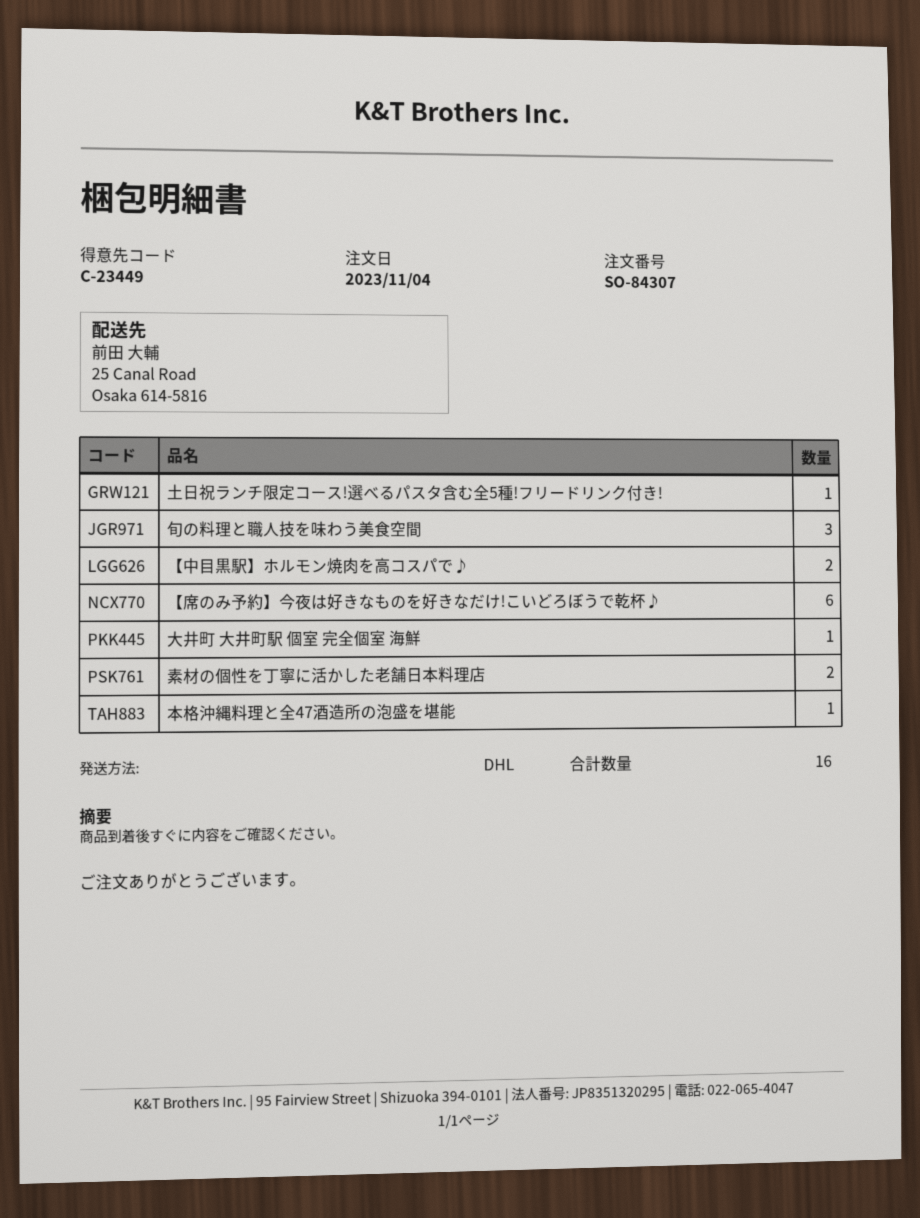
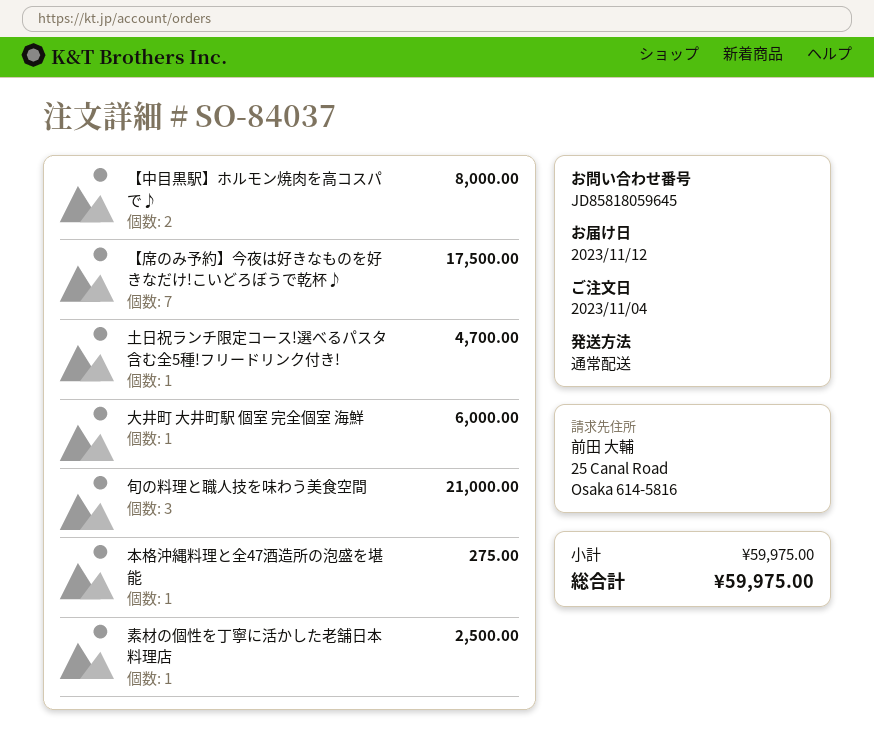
order number: SO-84307 -> SO-84037
shipping method: DHL -> standard
【席のみ予約】今夜は好きなものを好きなだけ!こいどろぼうで乾杯♪: 6 -> 7
素材の個性を丁寧に活かした老舗日本料理店: 2 -> 1

